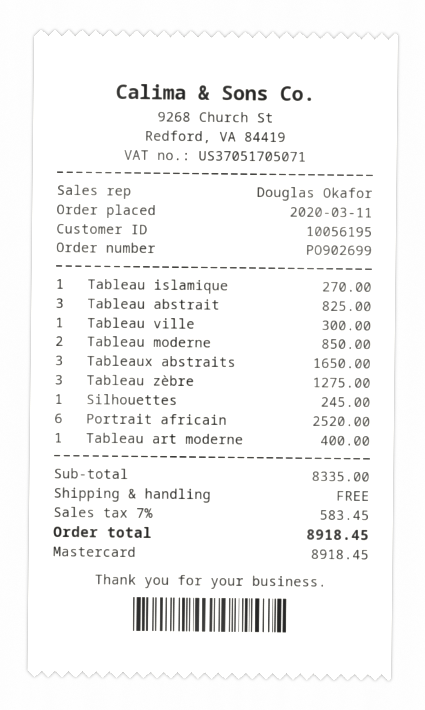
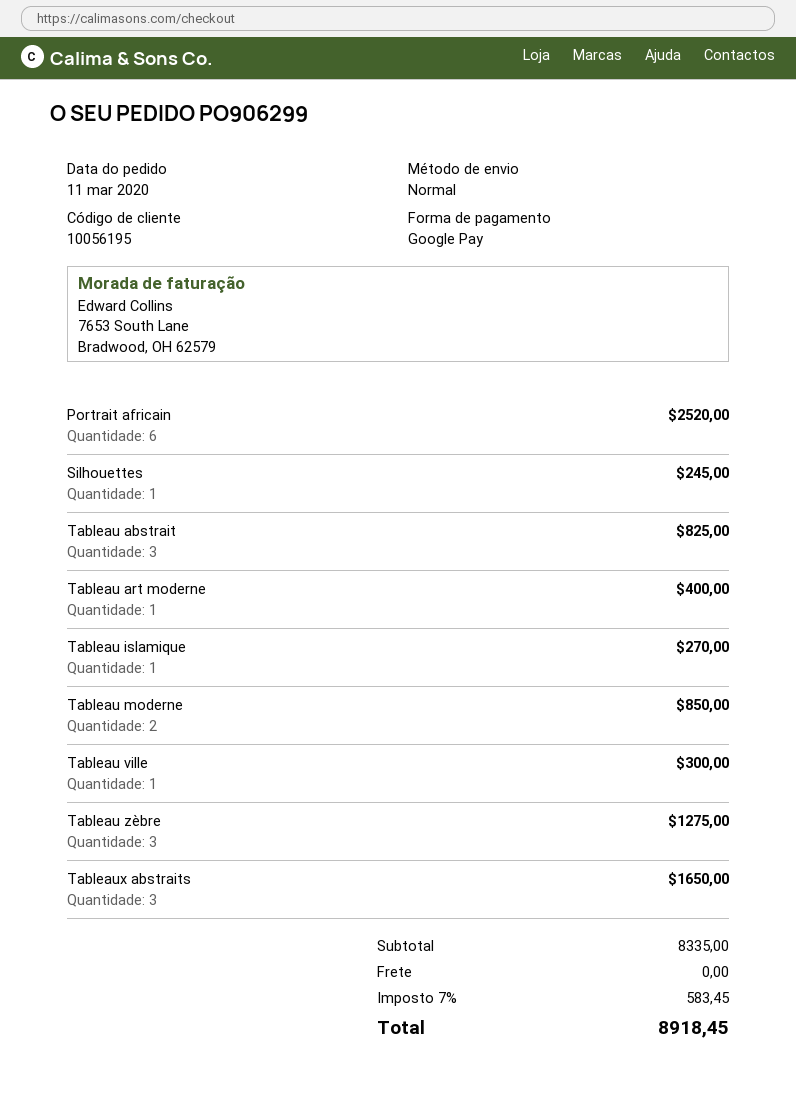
order number: PO902699 -> PO906299
payment method: Mastercard -> Google Pay

